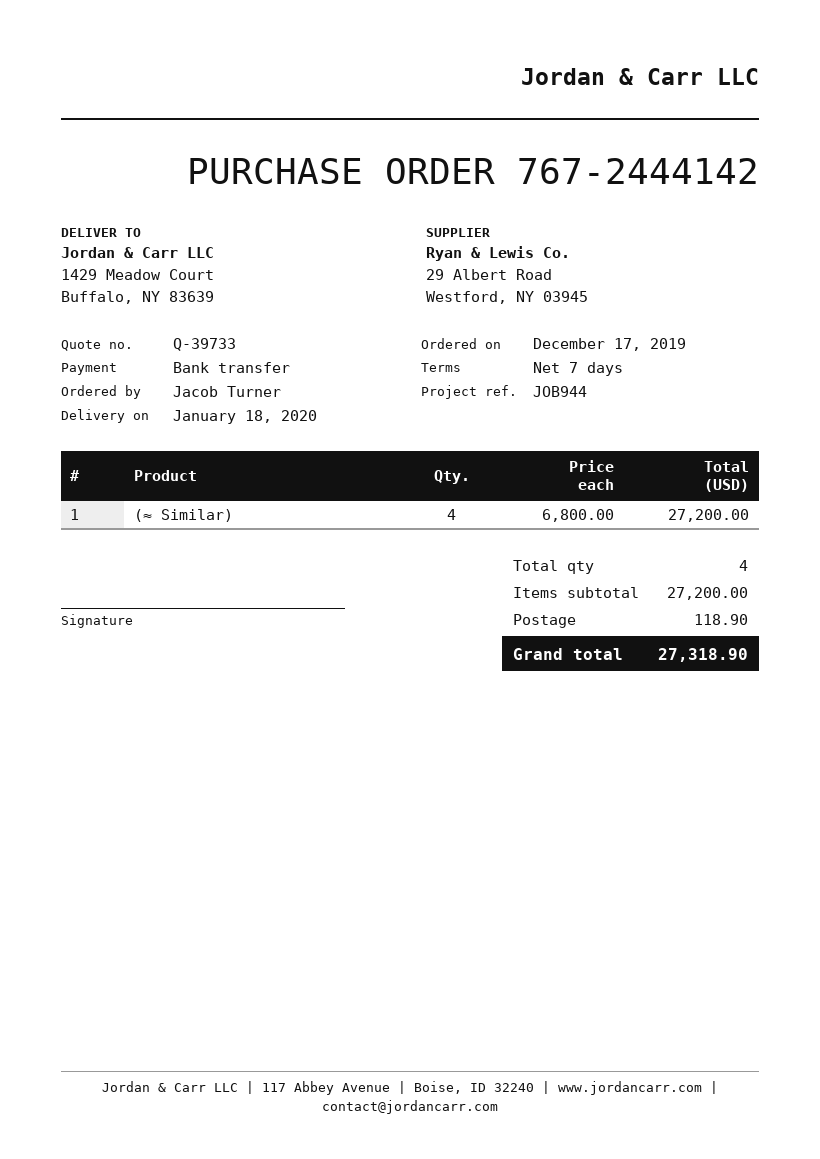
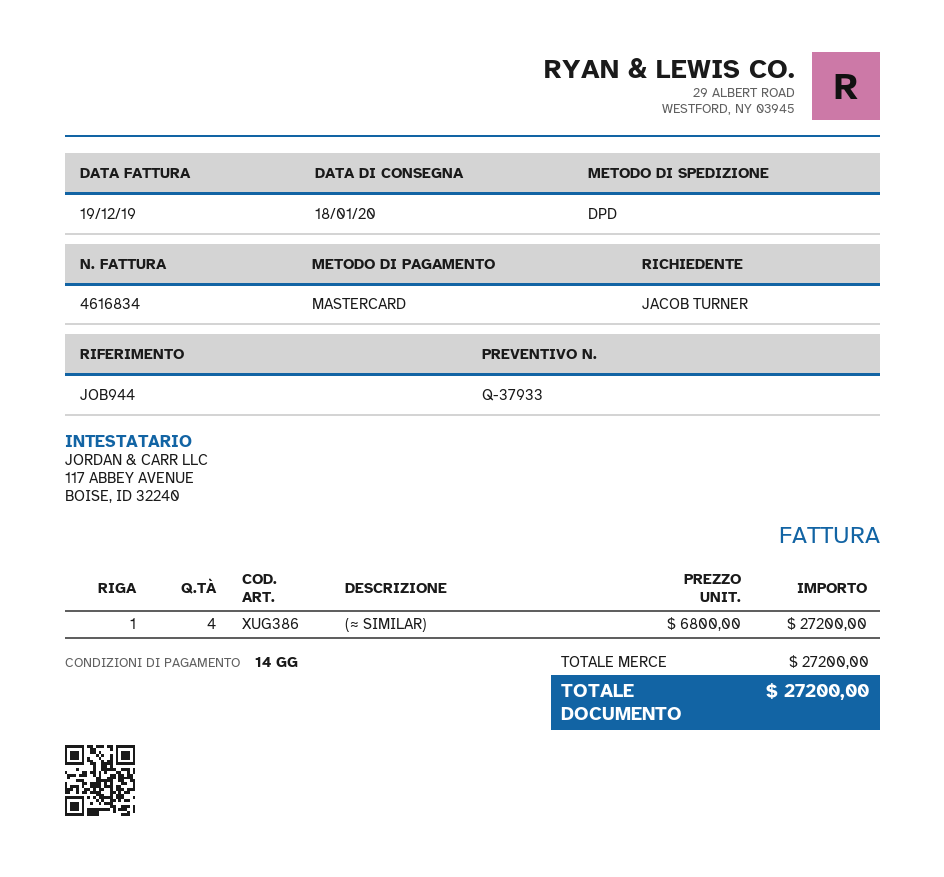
quote number: Q-39733 -> Q-37933
payment terms: 7 days -> 14 days
payment method: bank transfer -> Mastercard
shipping: 118.90 -> none
total: 27318.90 -> 27200.00

